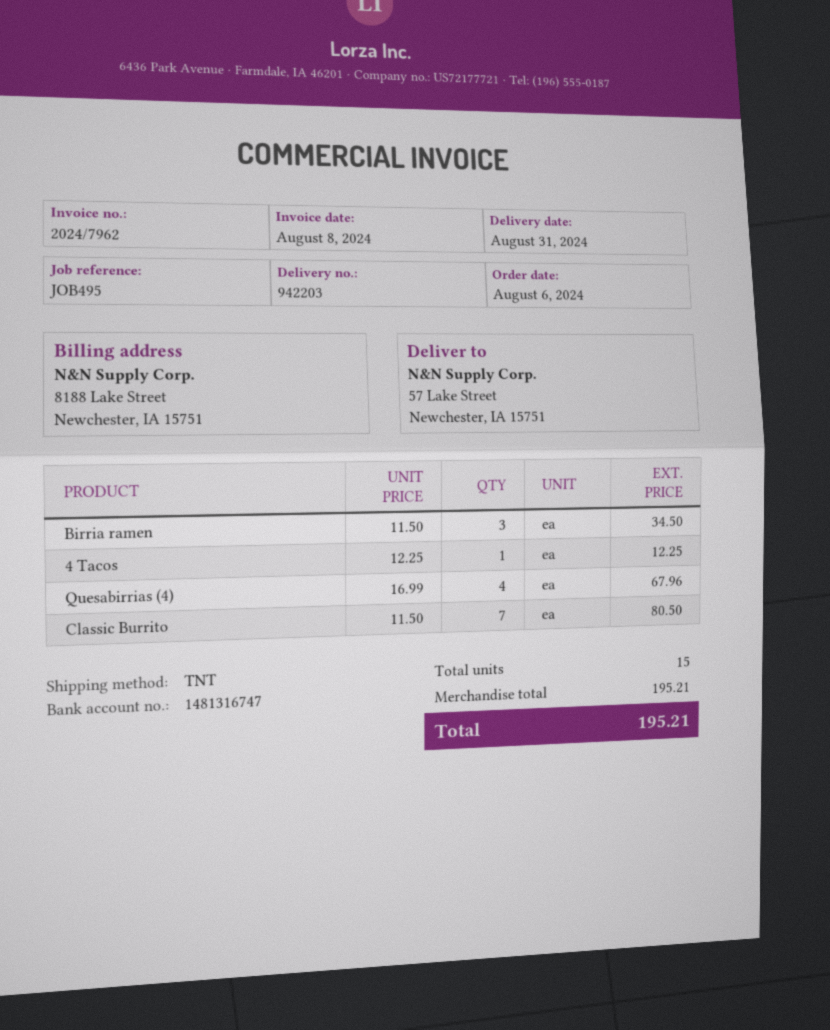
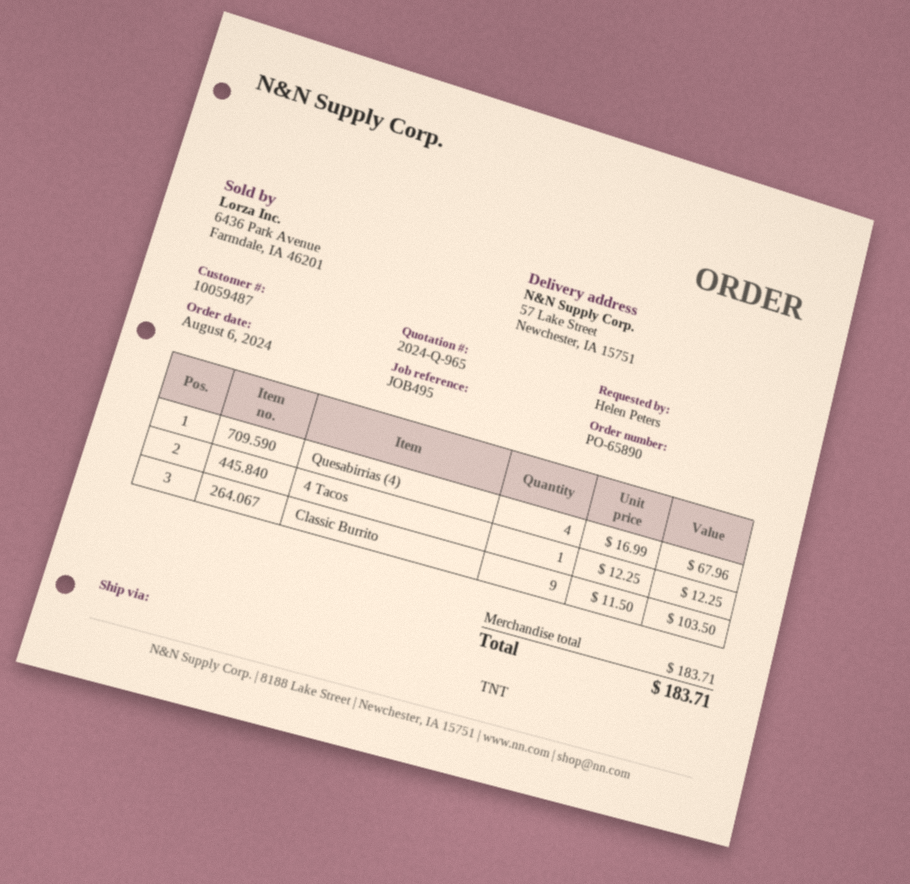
Birria ramen: 3 x 11.50 = 34.50 -> none
Classic Burrito: 7 x 11.50 = 80.50 -> 9 x 11.50 = 103.50
subtotal: 195.21 -> 183.71
total: 195.21 -> 183.71

